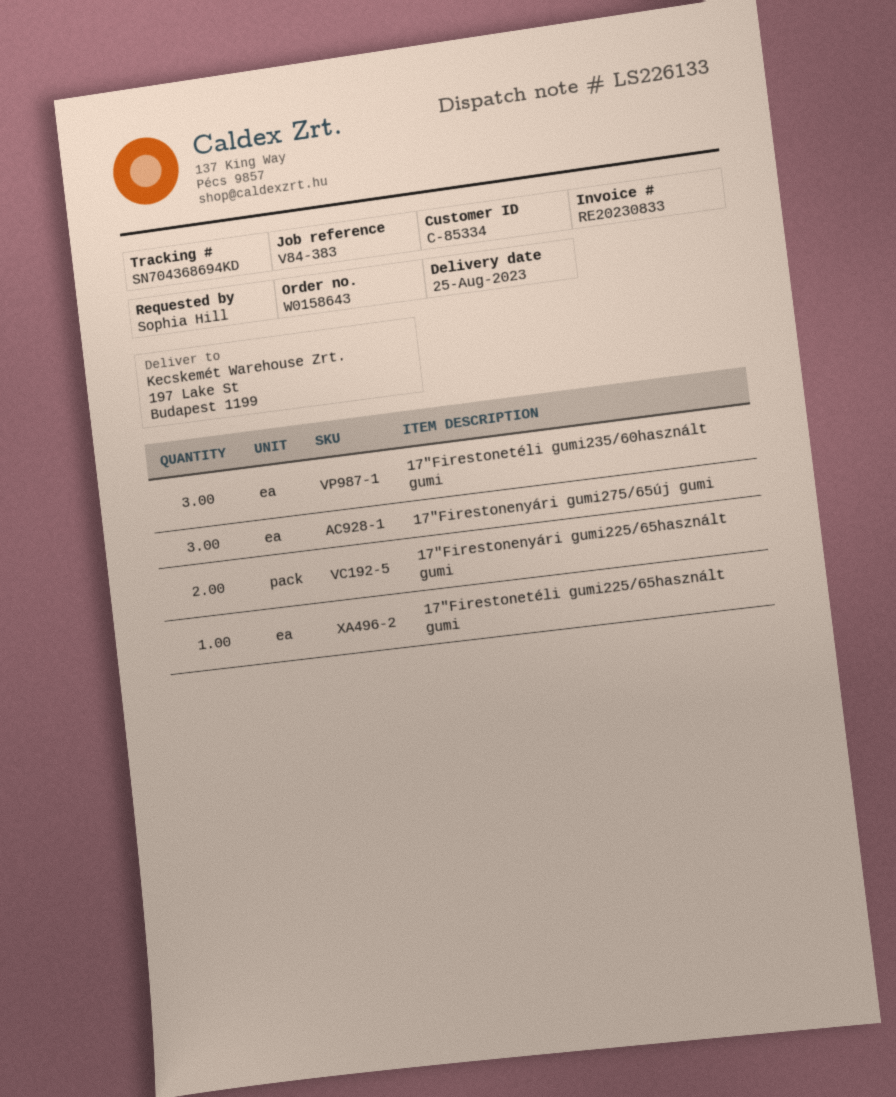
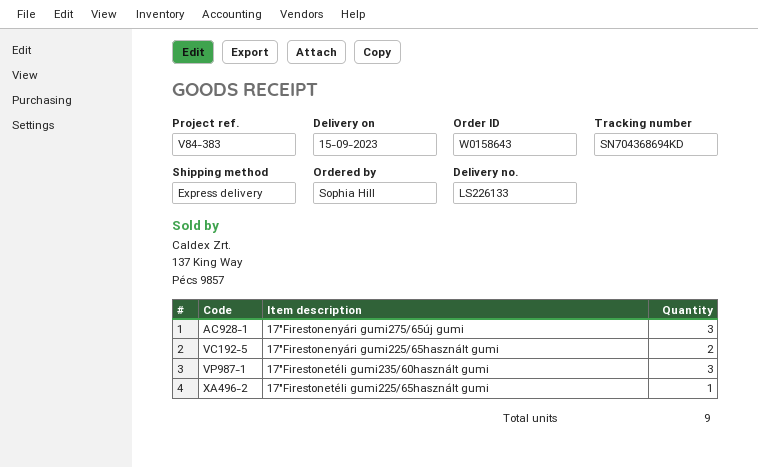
delivery date: 2023-08-25 -> 2023-09-15

